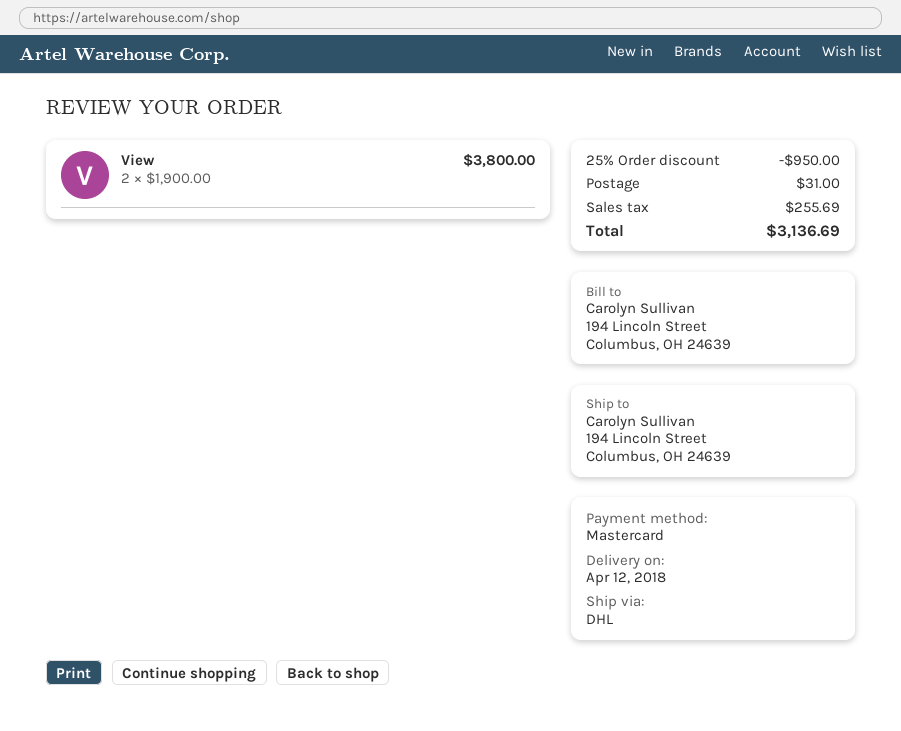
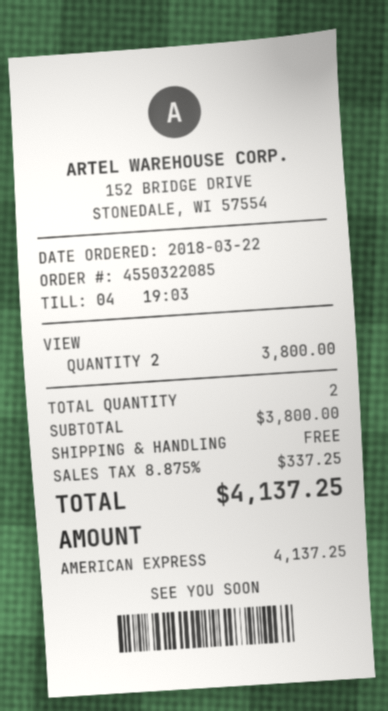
payment method: Mastercard -> American Express
discount: 25% = 950.00 -> none
shipping: 31.00 -> 0.00
tax: 255.69 -> 337.25
total: 3136.69 -> 4137.25

